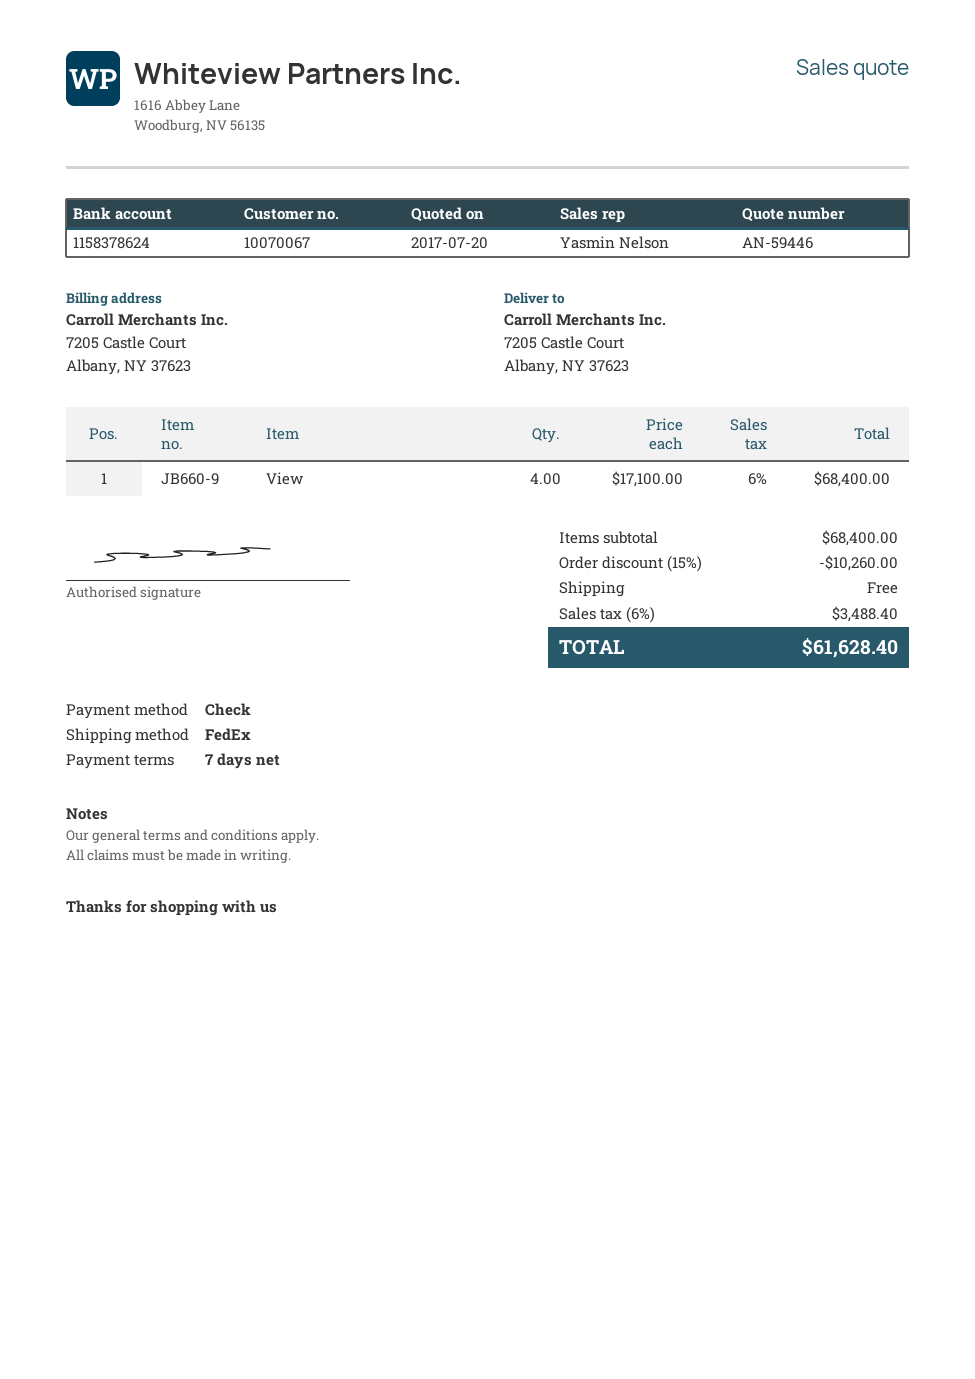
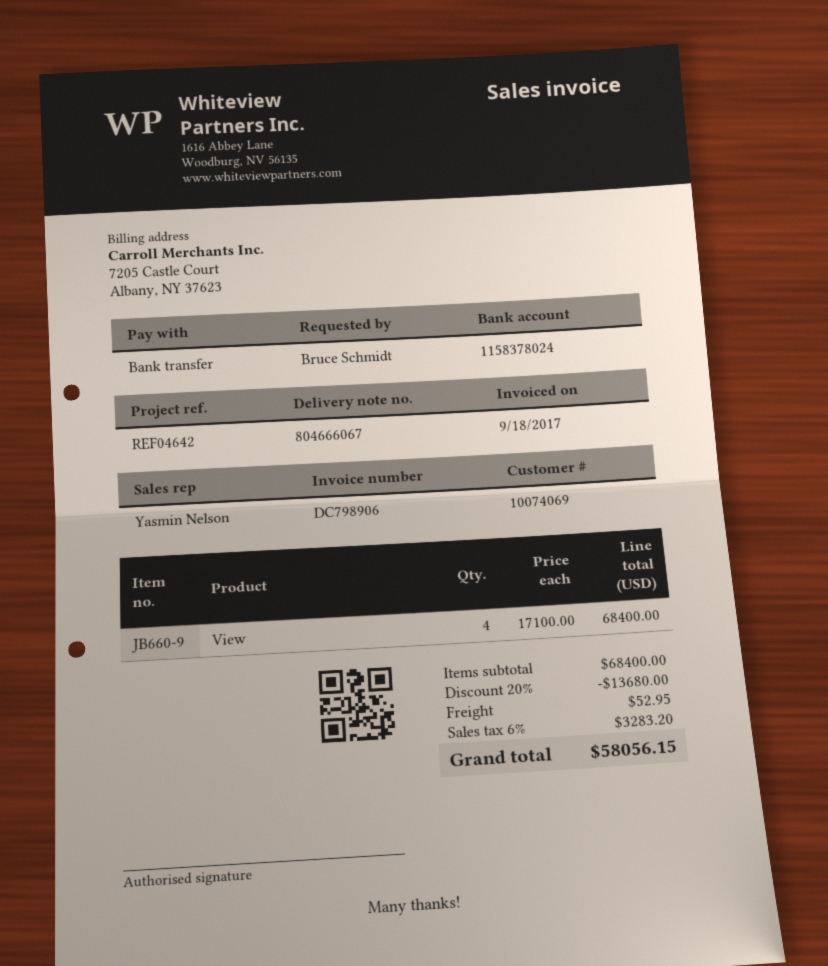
customer number: 10070067 -> 10074069
payment method: cheque -> bank transfer
bank account: 1158378624 -> 1158378024
discount: 15% = 10260.00 -> 20% = 13680.00
shipping: 0.00 -> 52.95
tax: 6% = 3488.40 -> 6% = 3283.20
total: 61628.40 -> 58056.15

